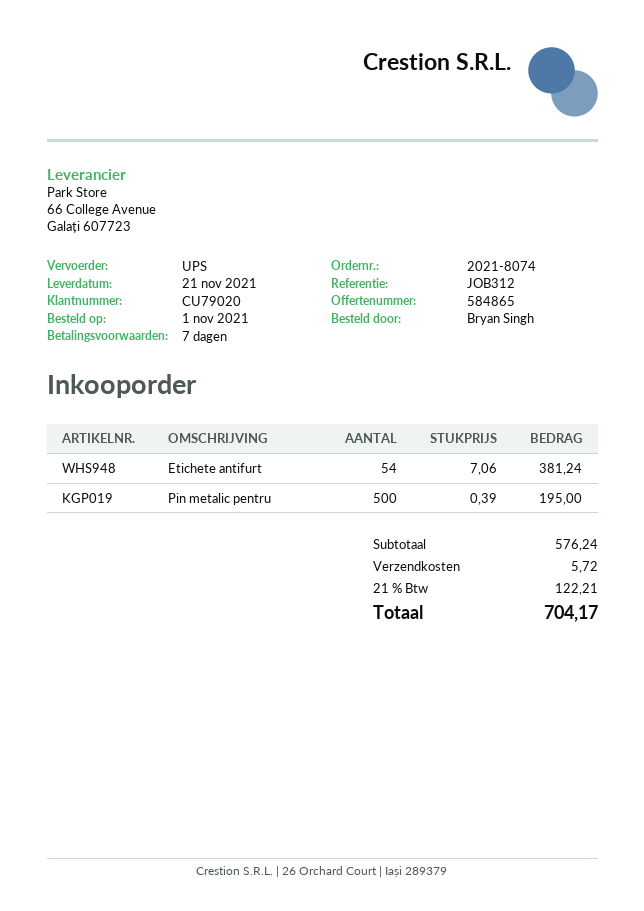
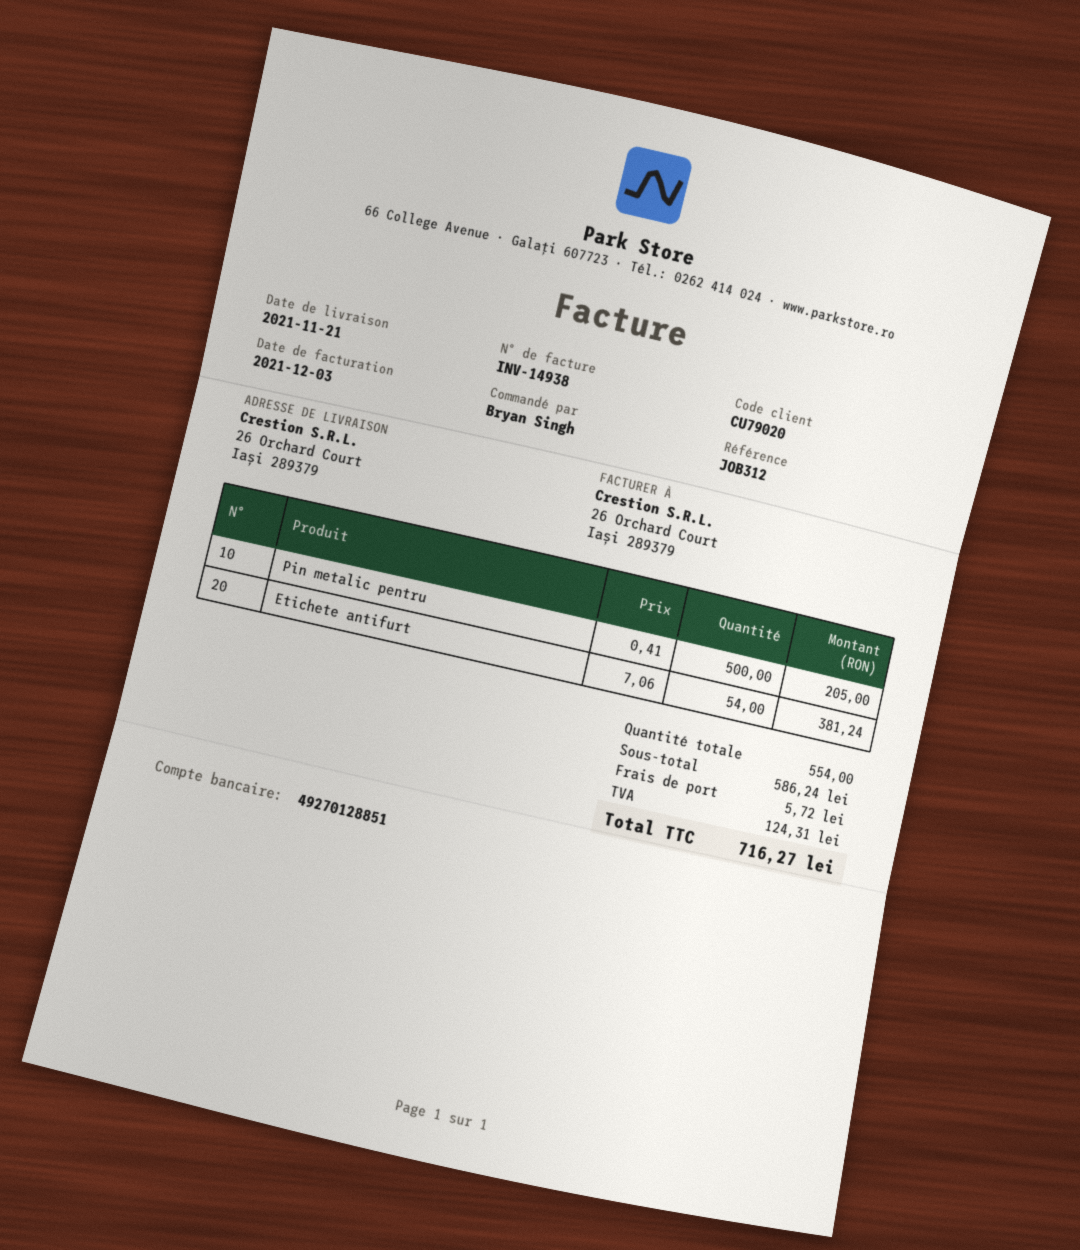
Pin metalic pentru: 500 x 0.39 = 195.00 -> 500 x 0.41 = 205.00
subtotal: 576.24 -> 586.24
tax: 122.21 -> 124.31
total: 704.17 -> 716.27

